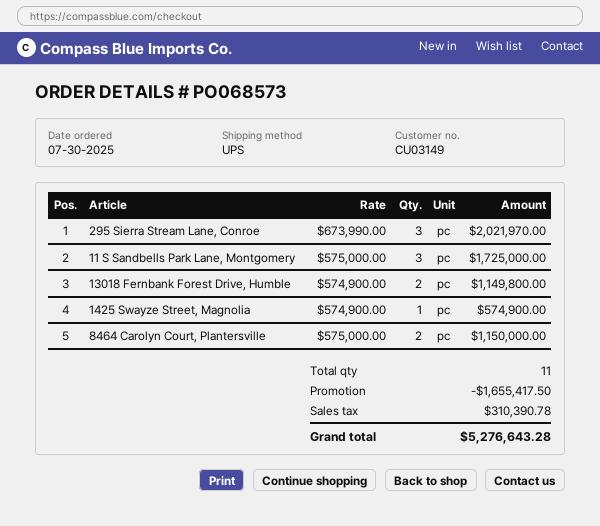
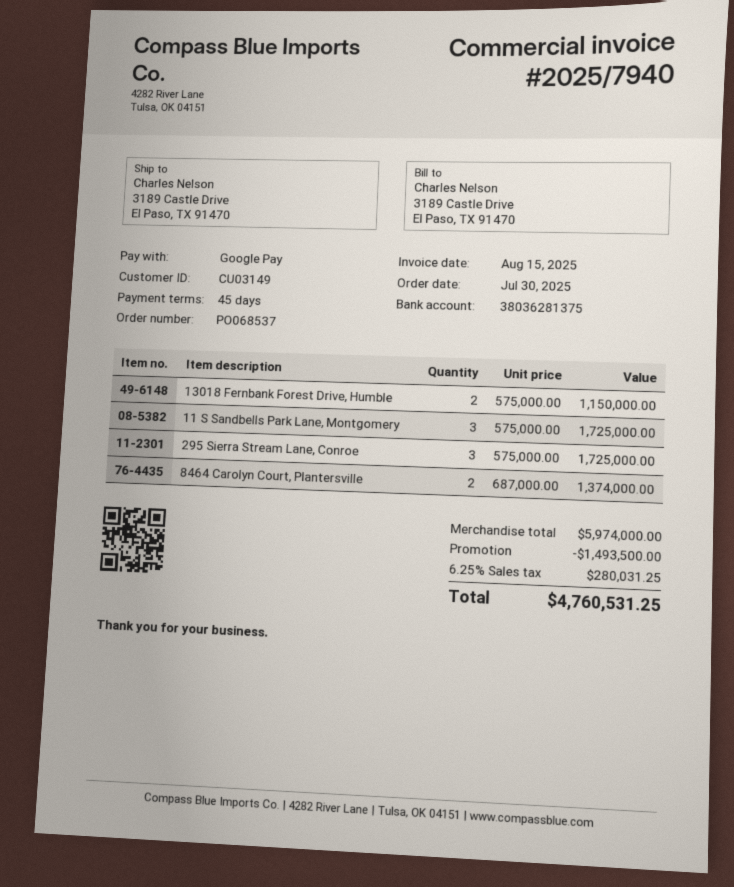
order number: PO068573 -> PO068537
295 Sierra Stream Lane, Conroe: 3 x 673990.00 = 2021970.00 -> 3 x 575000.00 = 1725000.00
13018 Fernbank Forest Drive, Humble: 2 x 574900.00 = 1149800.00 -> 2 x 575000.00 = 1150000.00
1425 Swayze Street, Magnolia: 1 x 574900.00 = 574900.00 -> none
8464 Carolyn Court, Plantersville: 2 x 575000.00 = 1150000.00 -> 2 x 687000.00 = 1374000.00
discount: 1655417.50 -> 1493500.00
tax: 310390.78 -> 280031.25
total: 5276643.28 -> 4760531.25

